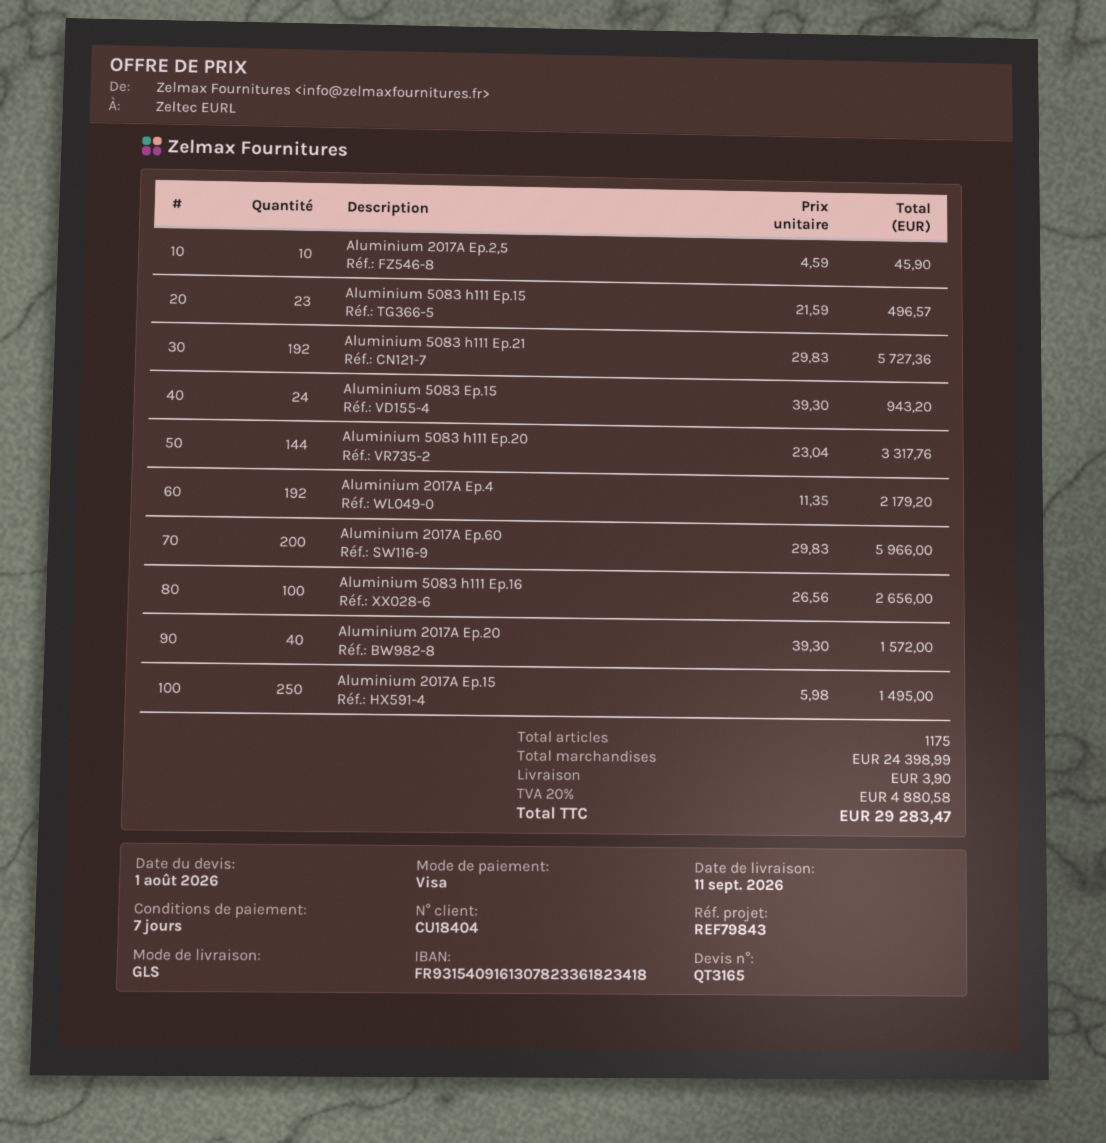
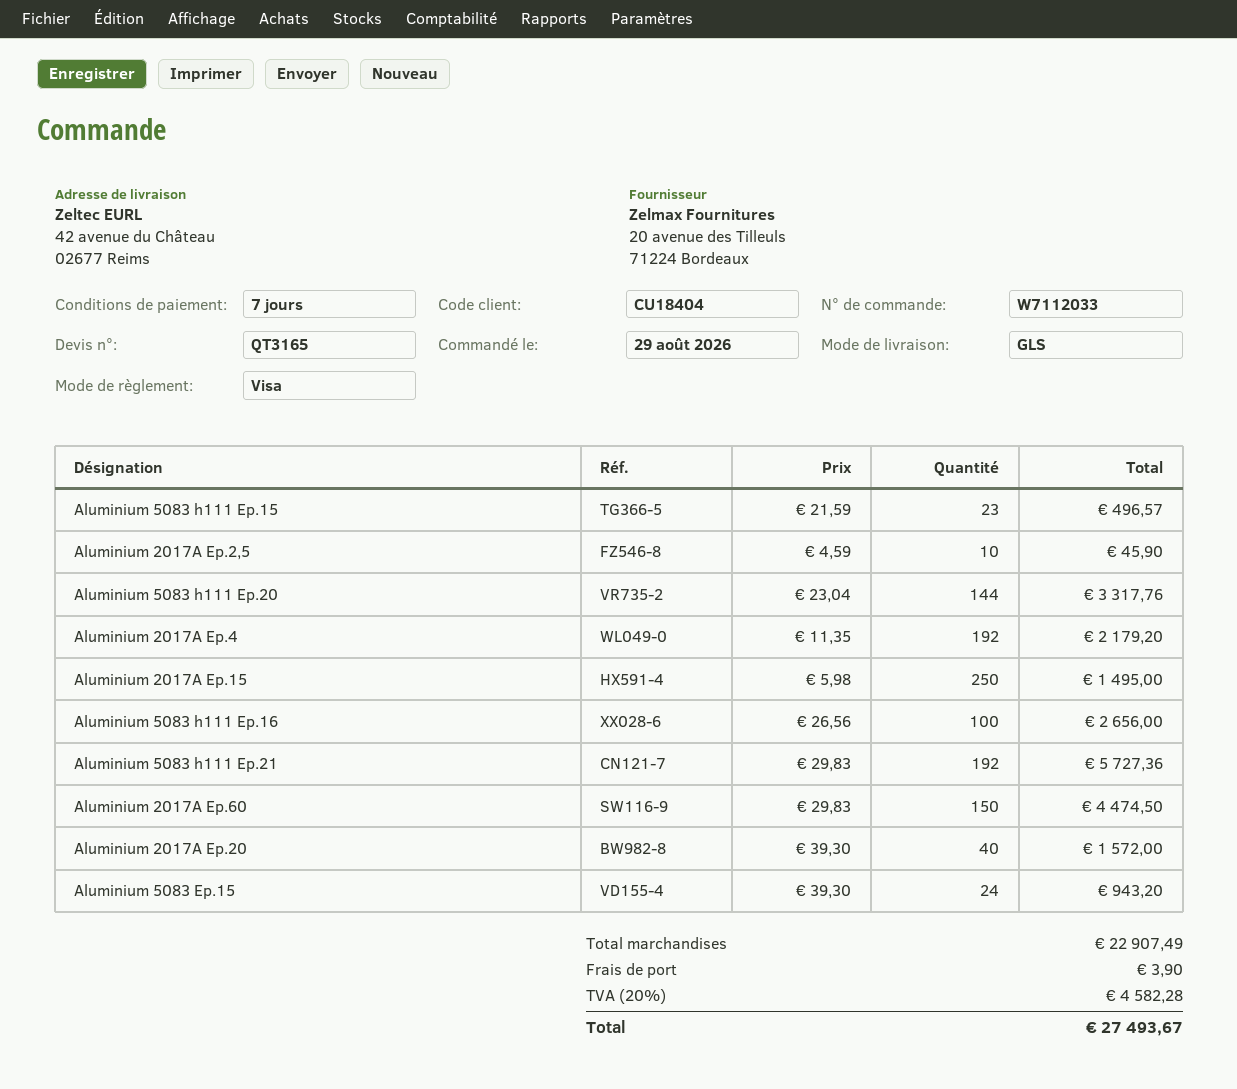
Aluminium 2017A Ep.60: 200 x 29.83 = 5966.00 -> 150 x 29.83 = 4474.50
subtotal: 24398.99 -> 22907.49
tax: 20% = 4880.58 -> 20% = 4582.28
total: 29283.47 -> 27493.67

